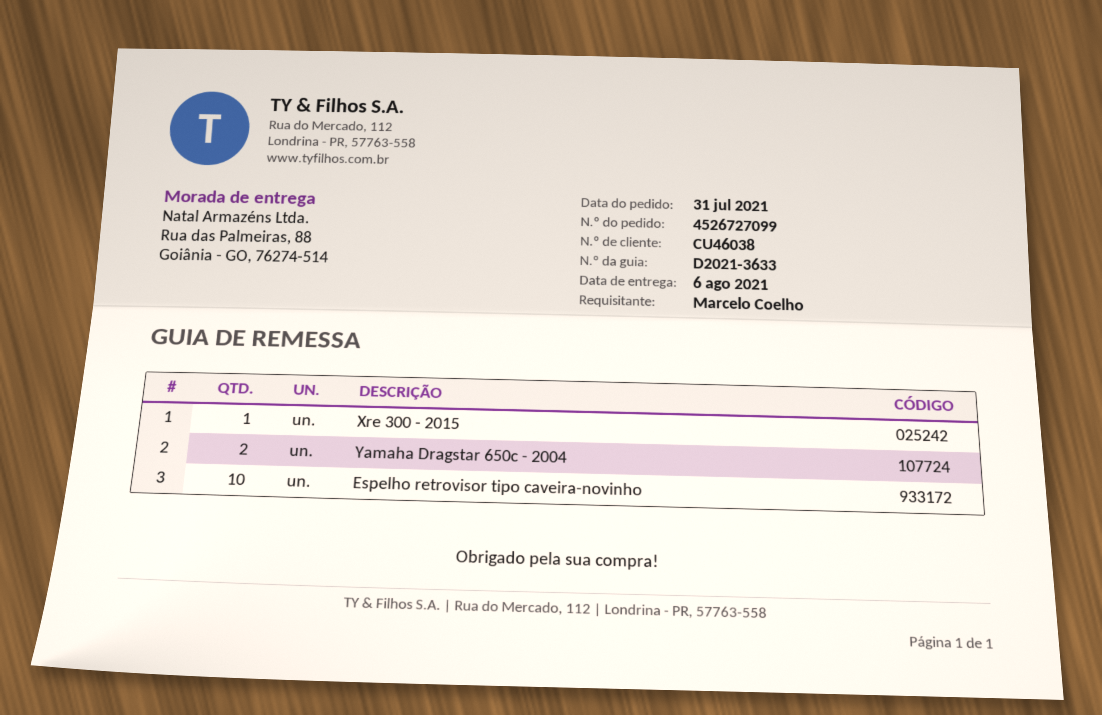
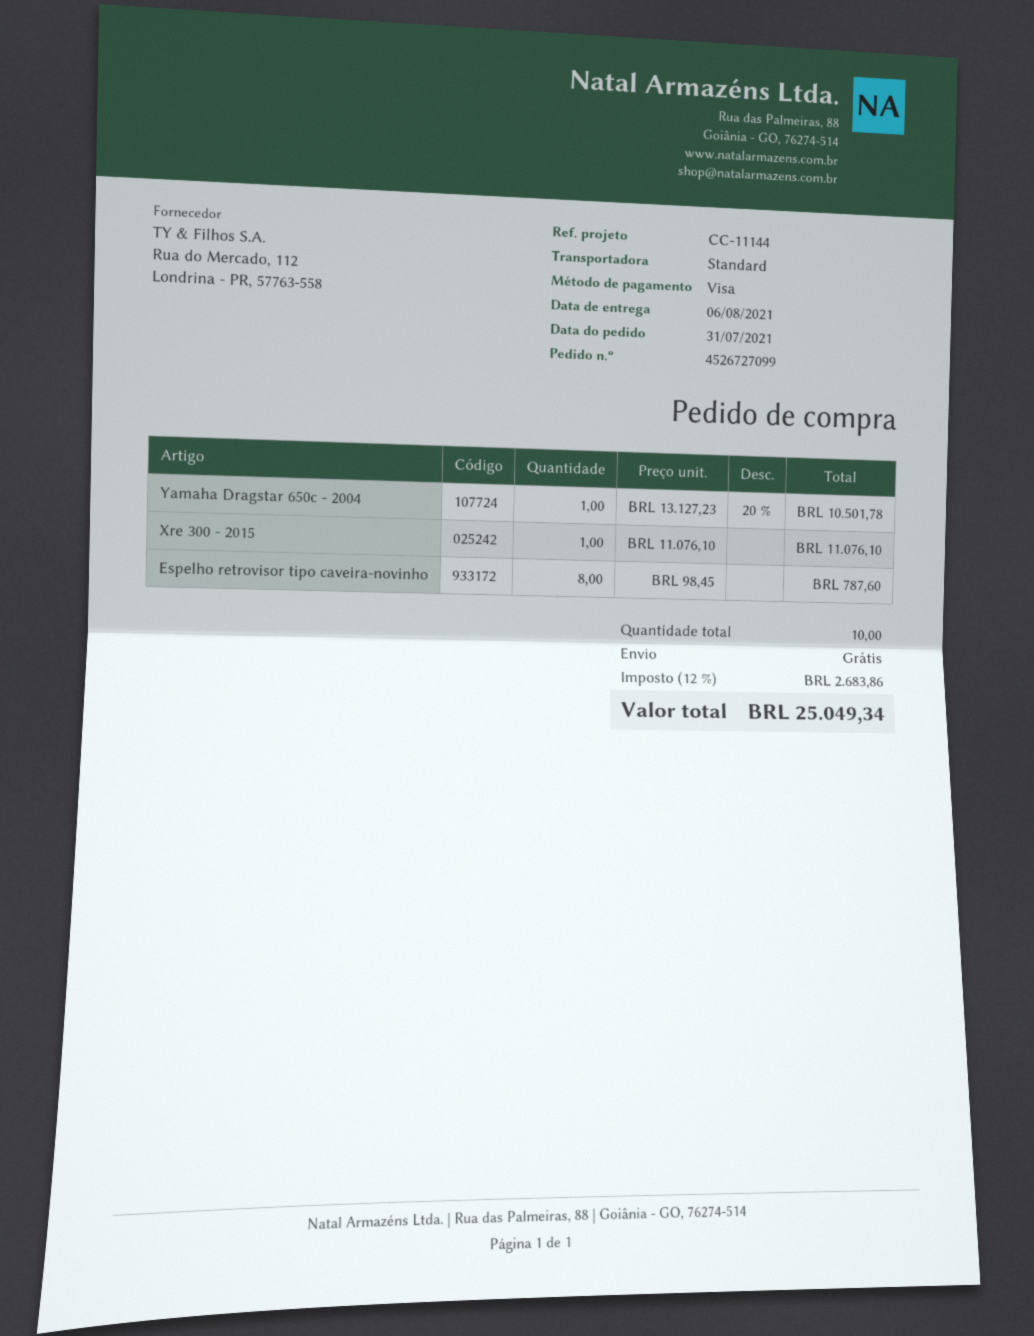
Yamaha Dragstar 650c - 2004: 2 -> 1
Espelho retrovisor tipo caveira-novinho: 10 -> 8

